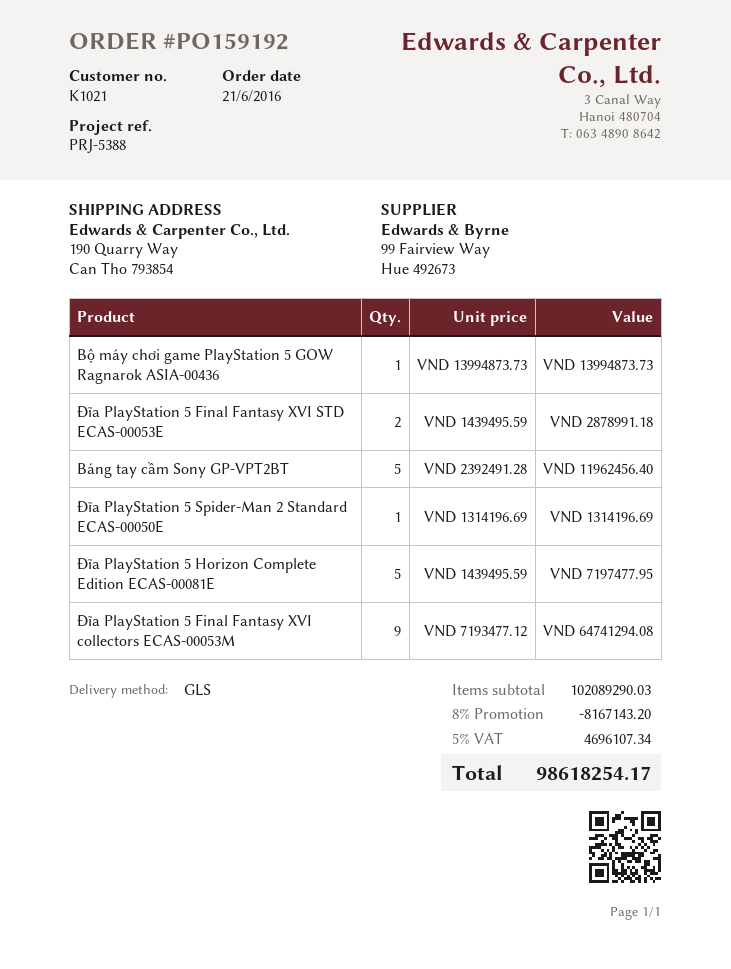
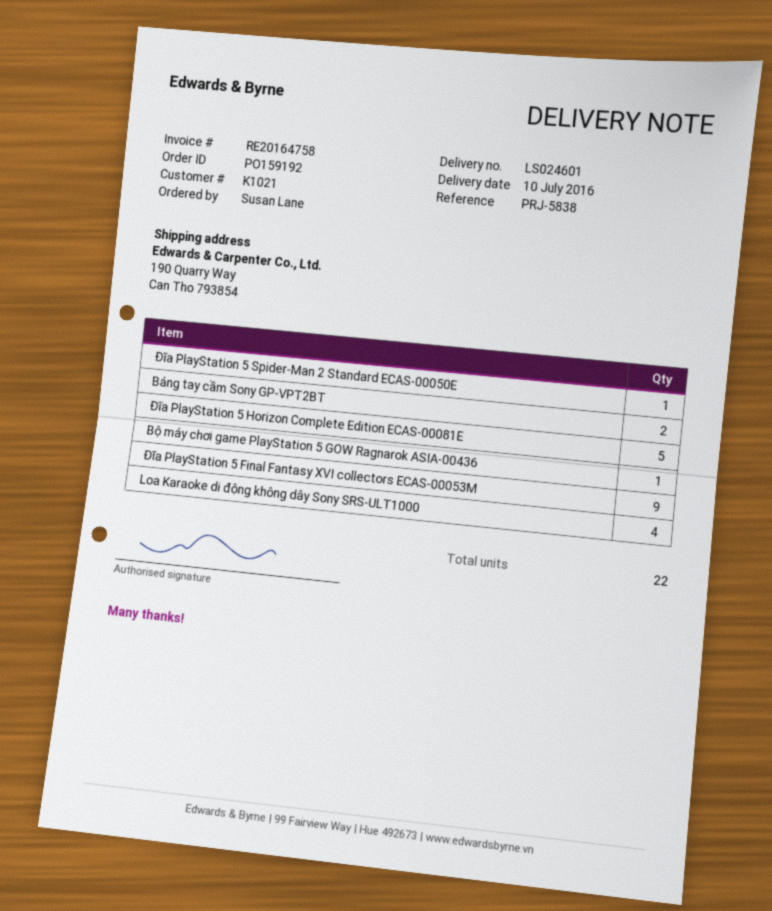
reference: PRJ-5388 -> PRJ-5838
Đĩa PlayStation 5 Final Fantasy XVI STD ECAS-00053E: 2 -> none
Báng tay cầm Sony GP-VPT2BT: 5 -> 2
Loa Karaoke di động không dây Sony SRS-ULT1000: none -> 4

